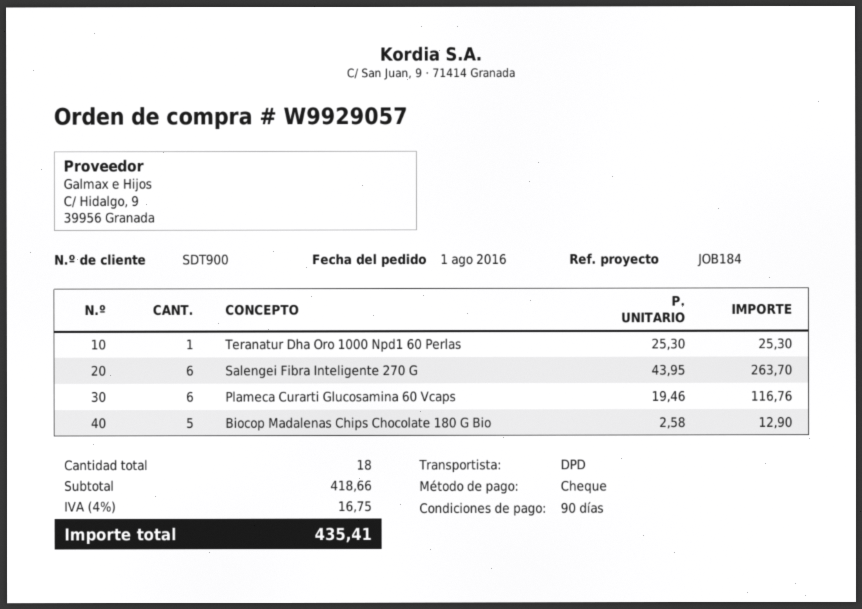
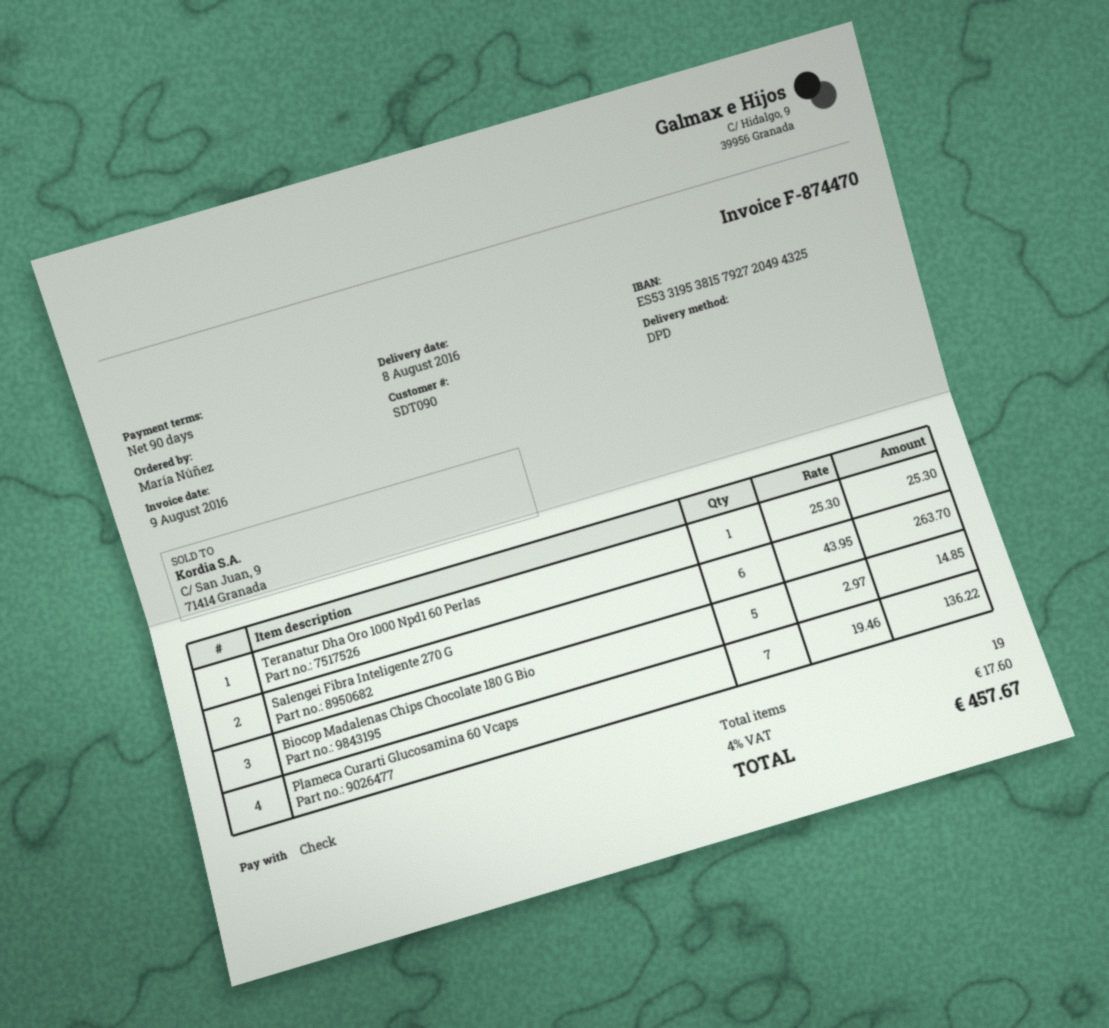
customer number: SDT900 -> SDT090
Plameca Curarti Glucosamina 60 Vcaps: 6 x 19.46 = 116.76 -> 7 x 19.46 = 136.22
Biocop Madalenas Chips Chocolate 180 G Bio: 5 x 2.58 = 12.90 -> 5 x 2.97 = 14.85
total quantity: 18 -> 19
tax: 4% = 16.75 -> 4% = 17.60
total: 435.41 -> 457.67

